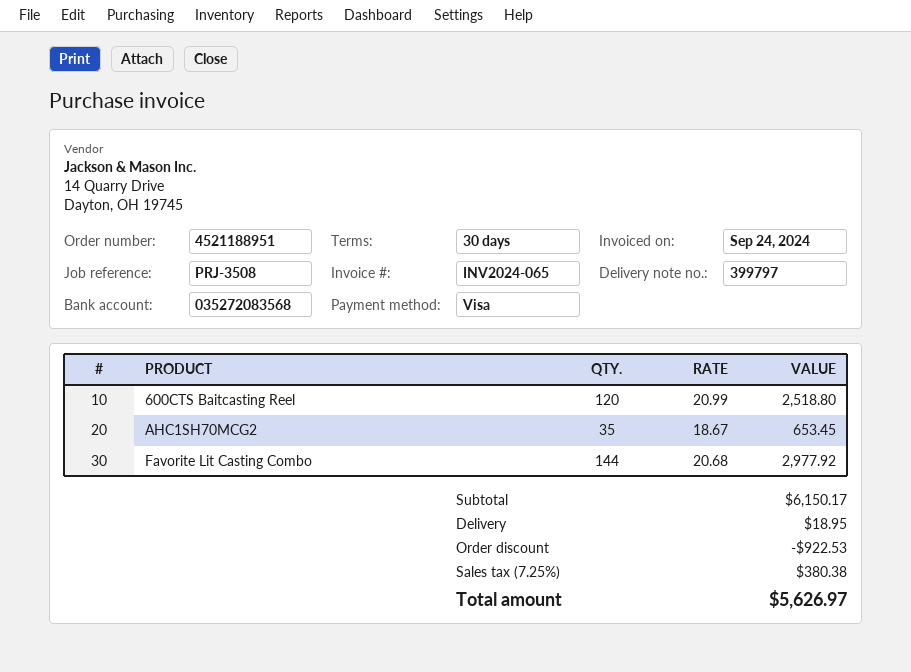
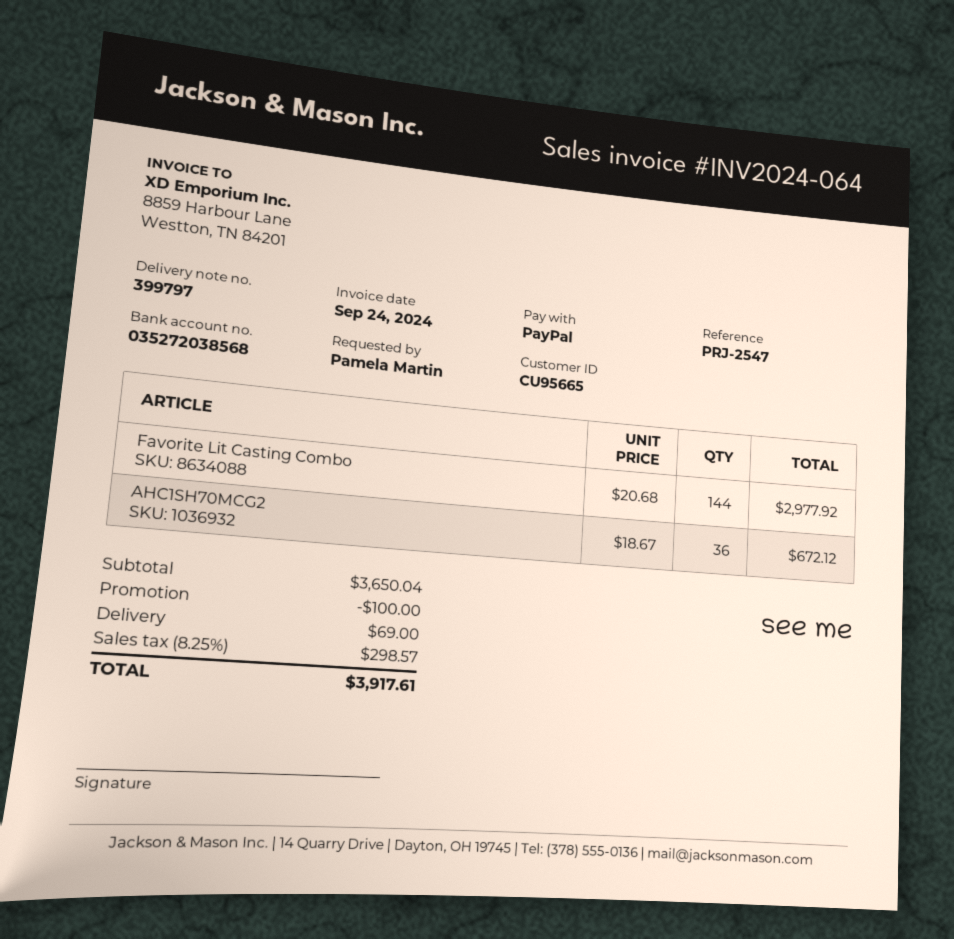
invoice number: INV2024-065 -> INV2024-064
reference: PRJ-3508 -> PRJ-2547
payment method: Visa -> PayPal
bank account: 035272083568 -> 035272038568
600CTS Baitcasting Reel: 120 x 20.99 = 2518.80 -> none
AHC1SH70MCG2: 35 x 18.67 = 653.45 -> 36 x 18.67 = 672.12
subtotal: 6150.17 -> 3650.04
discount: 922.53 -> 100.00
shipping: 18.95 -> 69.00
tax: 7.25% = 380.38 -> 8.25% = 298.57
total: 5626.97 -> 3917.61

